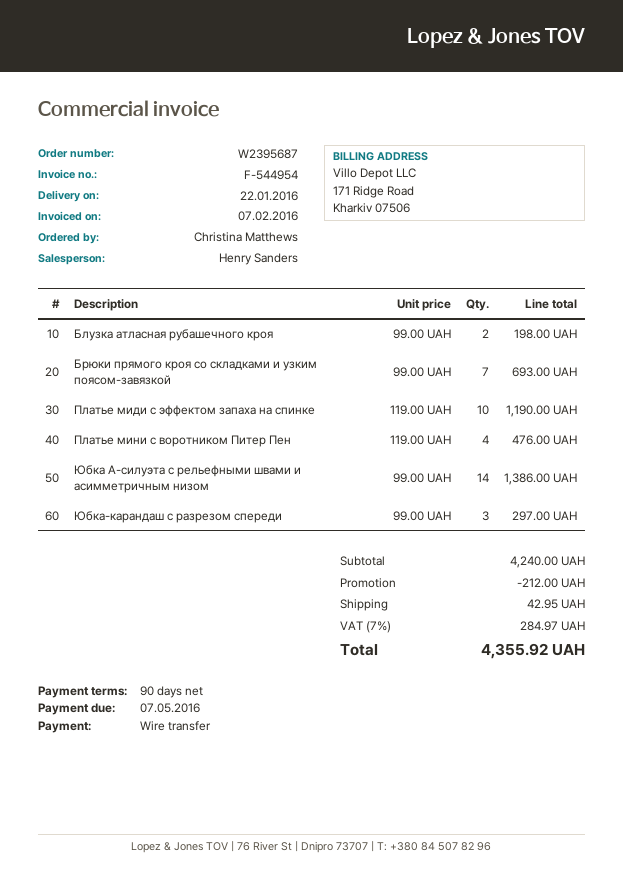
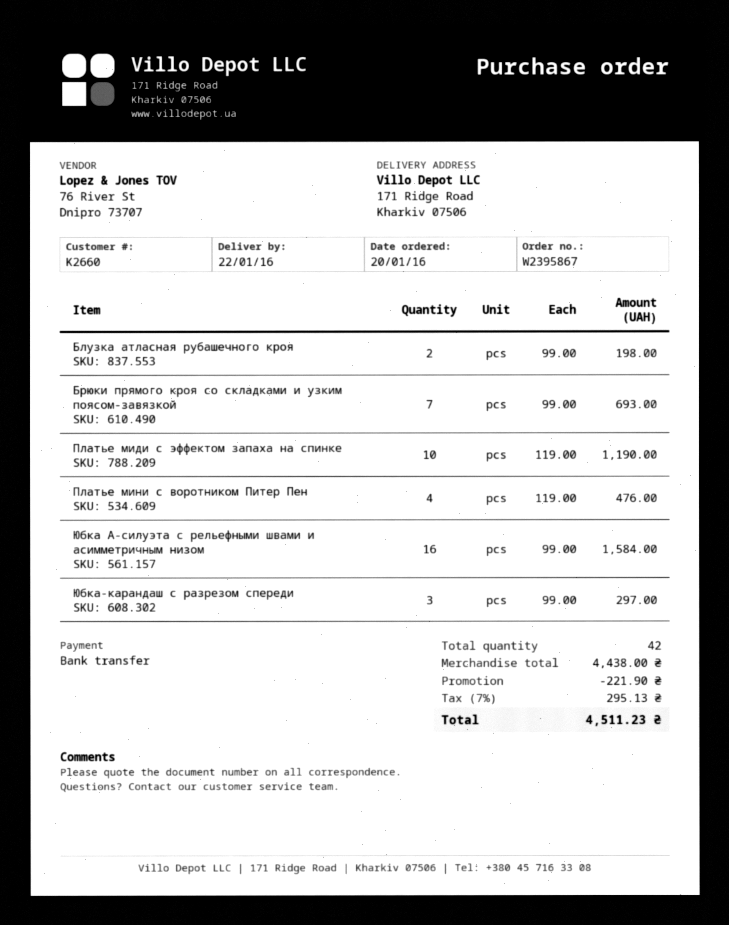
order number: W2395687 -> W2395867
Юбка А-силуэта с рельефными швами и асимметричным низом: 14 x 99.00 = 1386.00 -> 16 x 99.00 = 1584.00
subtotal: 4240.00 -> 4438.00
discount: 212.00 -> 221.90
shipping: 42.95 -> none
tax: 7% = 284.97 -> 7% = 295.13
total: 4355.92 -> 4511.23

